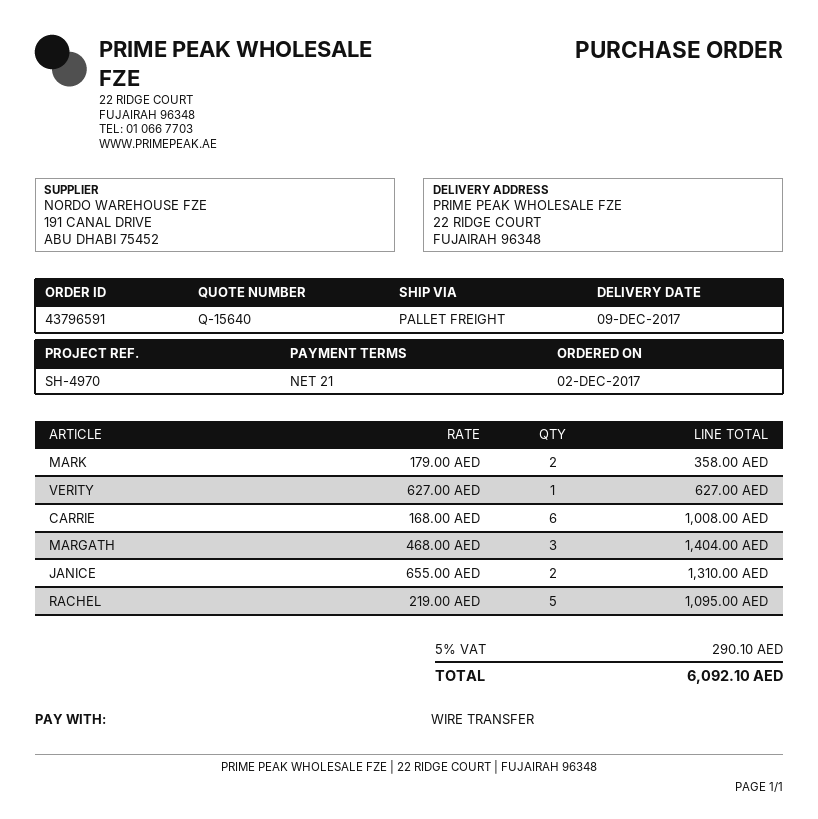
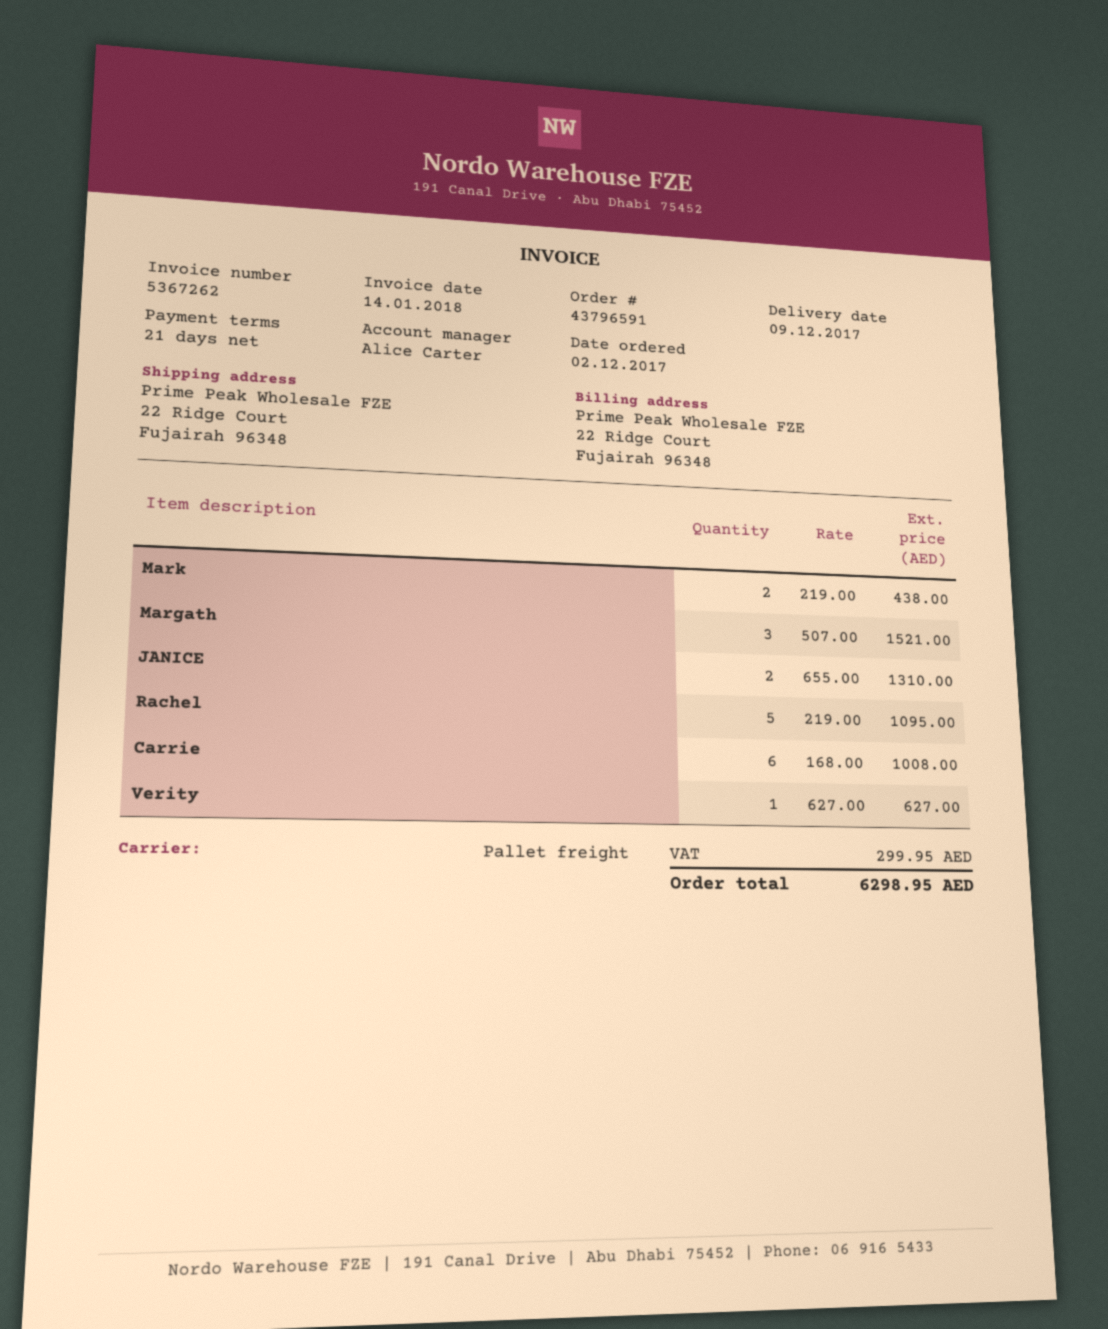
MARK: 2 x 179.00 = 358.00 -> 2 x 219.00 = 438.00
MARGATH: 3 x 468.00 = 1404.00 -> 3 x 507.00 = 1521.00
tax: 290.10 -> 299.95
total: 6092.10 -> 6298.95

